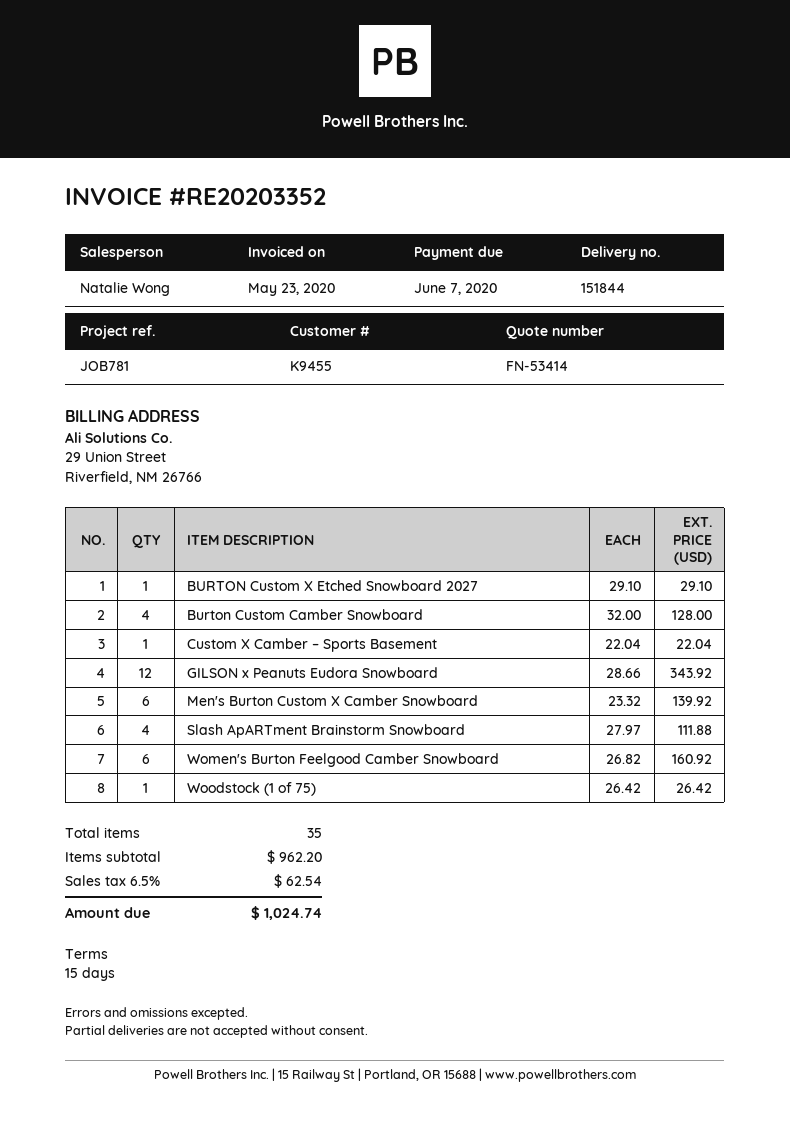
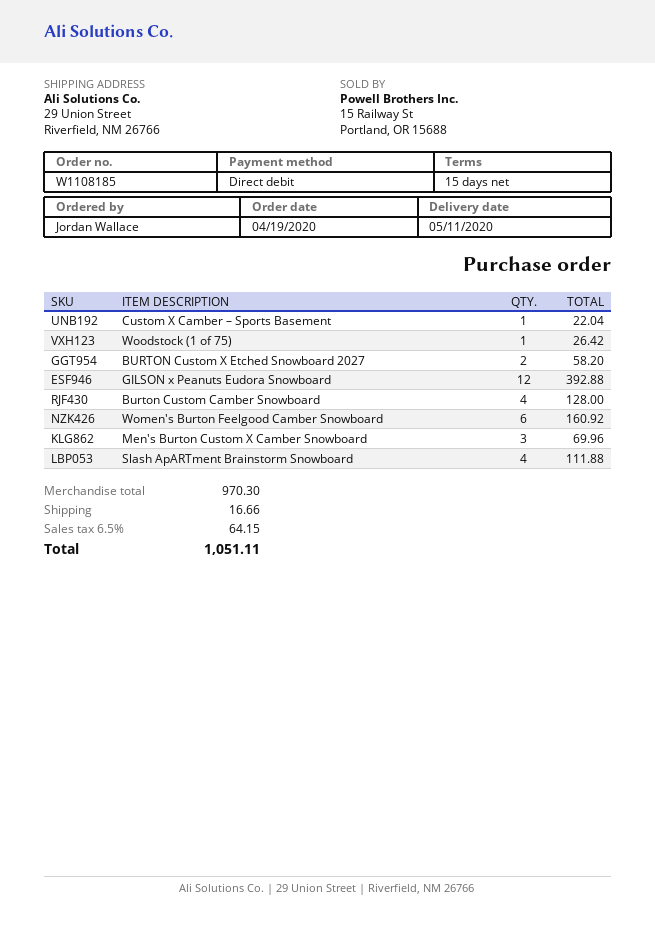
BURTON Custom X Etched Snowboard 2027: 1 for 29.10 -> 2 for 58.20
GILSON x Peanuts Eudora Snowboard: 12 for 343.92 -> 12 for 392.88
Men's Burton Custom X Camber Snowboard: 6 for 139.92 -> 3 for 69.96
subtotal: 962.20 -> 970.30
shipping: none -> 16.66
tax: 6.5% = 62.54 -> 6.5% = 64.15
total: 1024.74 -> 1051.11

